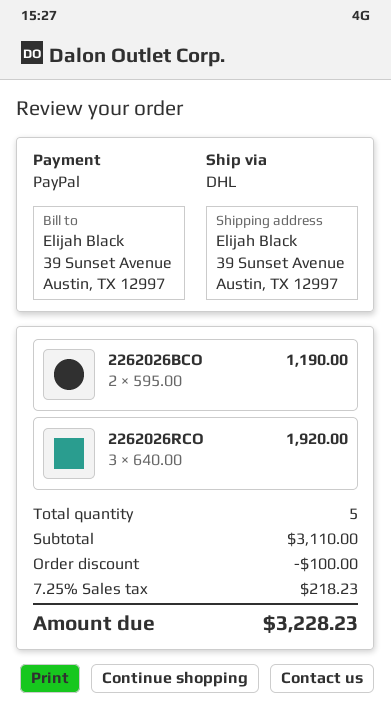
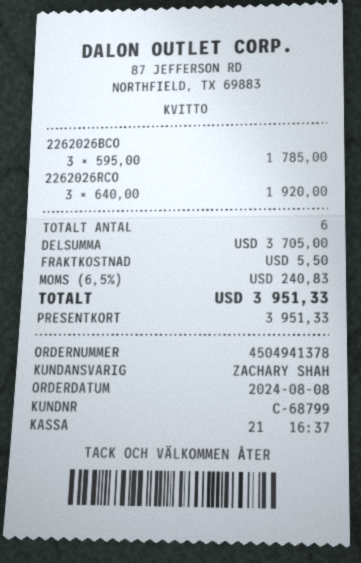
payment method: PayPal -> gift card
2262026BCO: 2 x 595.00 = 1190.00 -> 3 x 595.00 = 1785.00
total quantity: 5 -> 6
subtotal: 3110.00 -> 3705.00
discount: 100.00 -> none
shipping: none -> 5.50
tax: 7.25% = 218.23 -> 6.5% = 240.83
total: 3228.23 -> 3951.33

